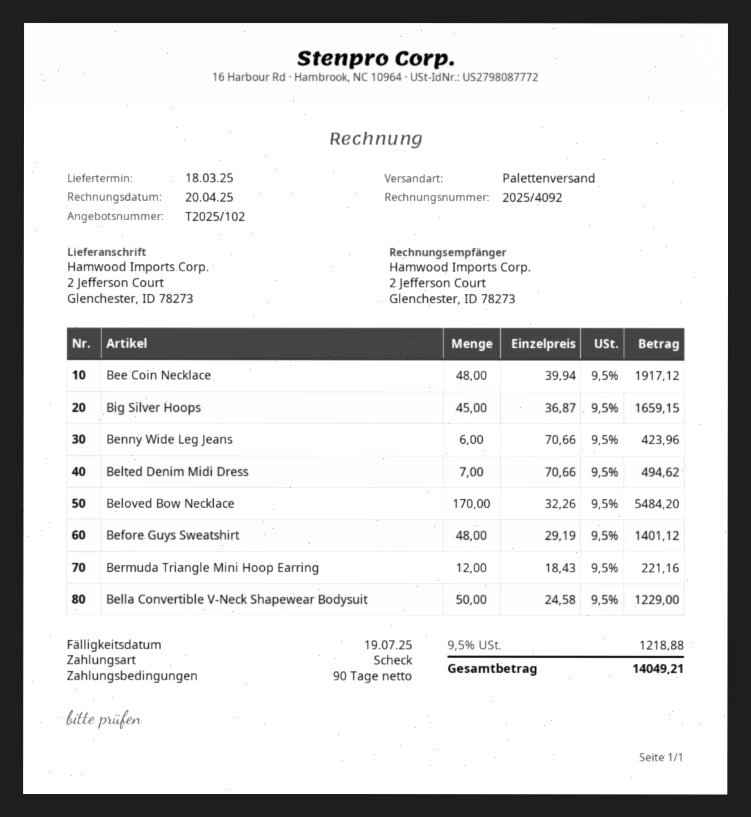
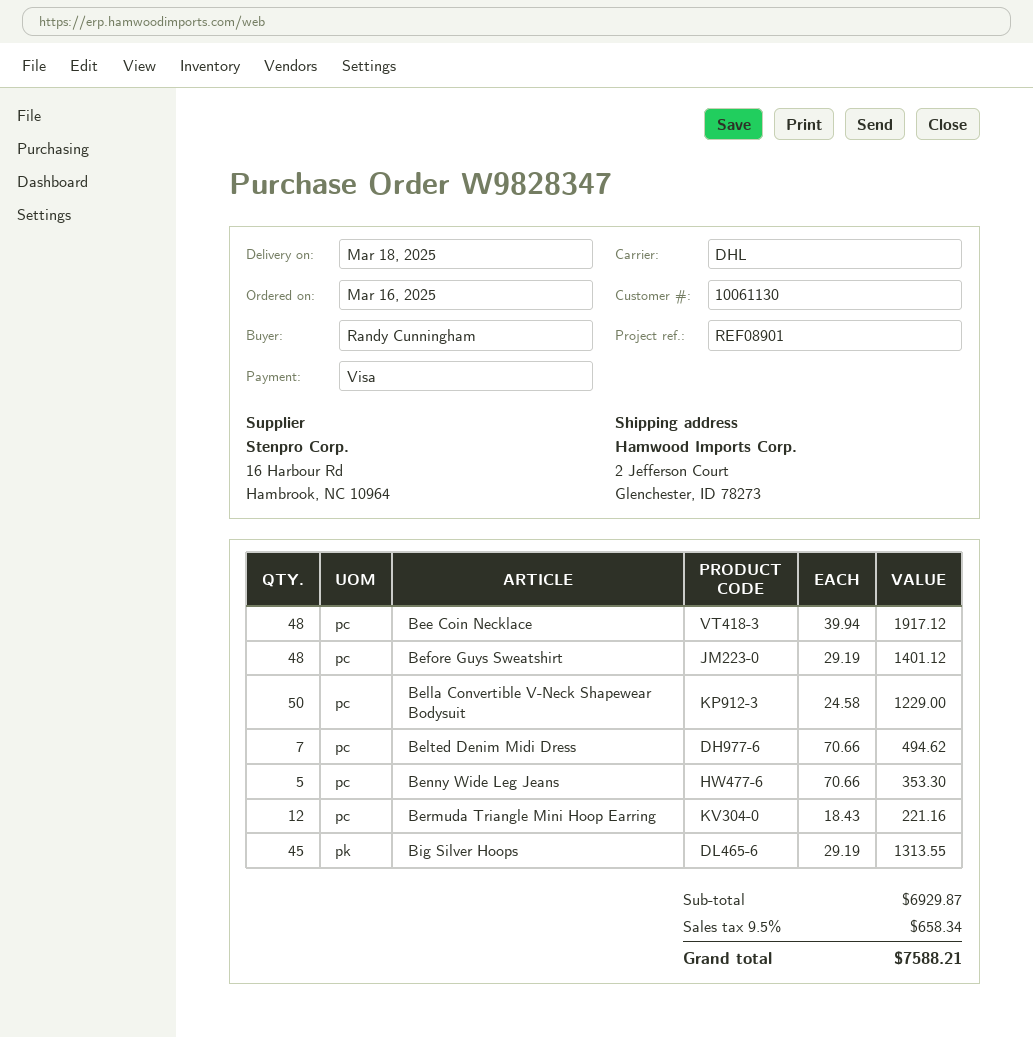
payment method: cheque -> Visa
shipping method: pallet freight -> DHL
Big Silver Hoops: 45 x 36.87 = 1659.15 -> 45 x 29.19 = 1313.55
Benny Wide Leg Jeans: 6 x 70.66 = 423.96 -> 5 x 70.66 = 353.30
Beloved Bow Necklace: 170 x 32.26 = 5484.20 -> none
tax: 9.5% = 1218.88 -> 9.5% = 658.34
total: 14049.21 -> 7588.21

